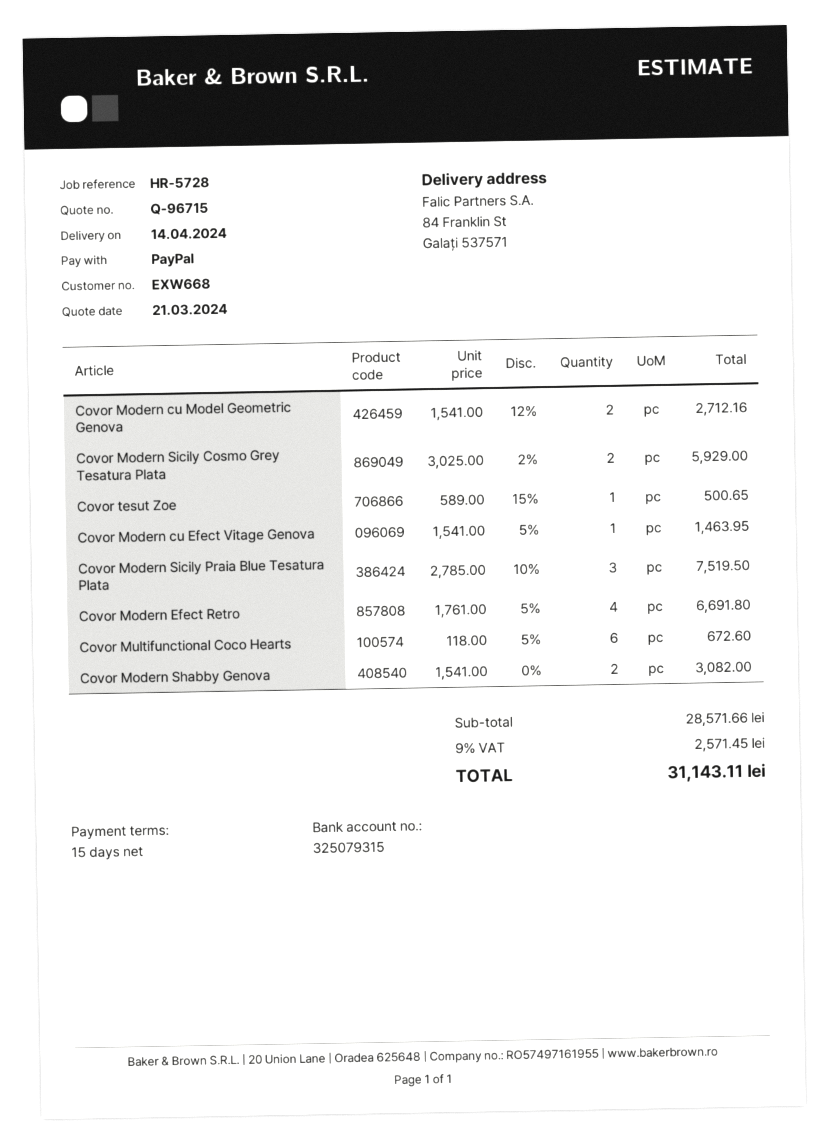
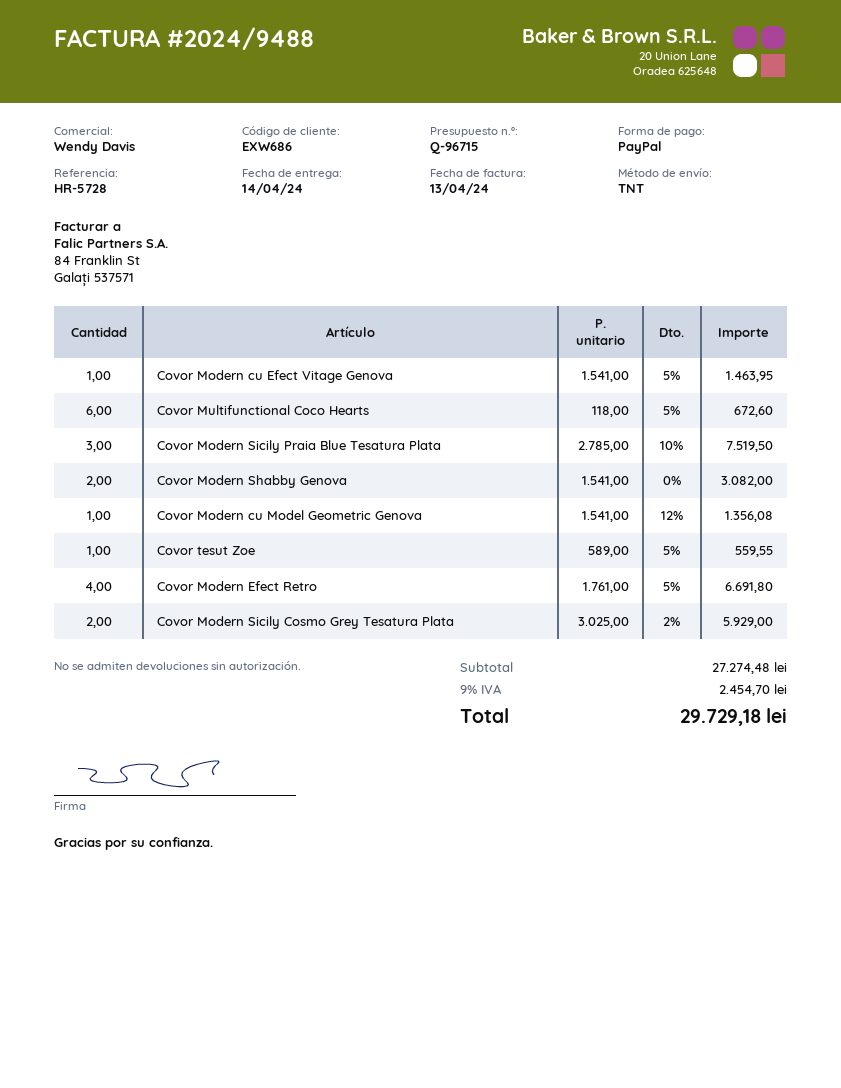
customer number: EXW668 -> EXW686
Covor Modern cu Model Geometric Genova: 2 x 1541.00 - 12% = 2712.16 -> 1 x 1541.00 - 12% = 1356.08
Covor tesut Zoe: 1 x 589.00 - 15% = 500.65 -> 1 x 589.00 - 5% = 559.55
subtotal: 28571.66 -> 27274.48
tax: 9% = 2571.45 -> 9% = 2454.70
total: 31143.11 -> 29729.18

